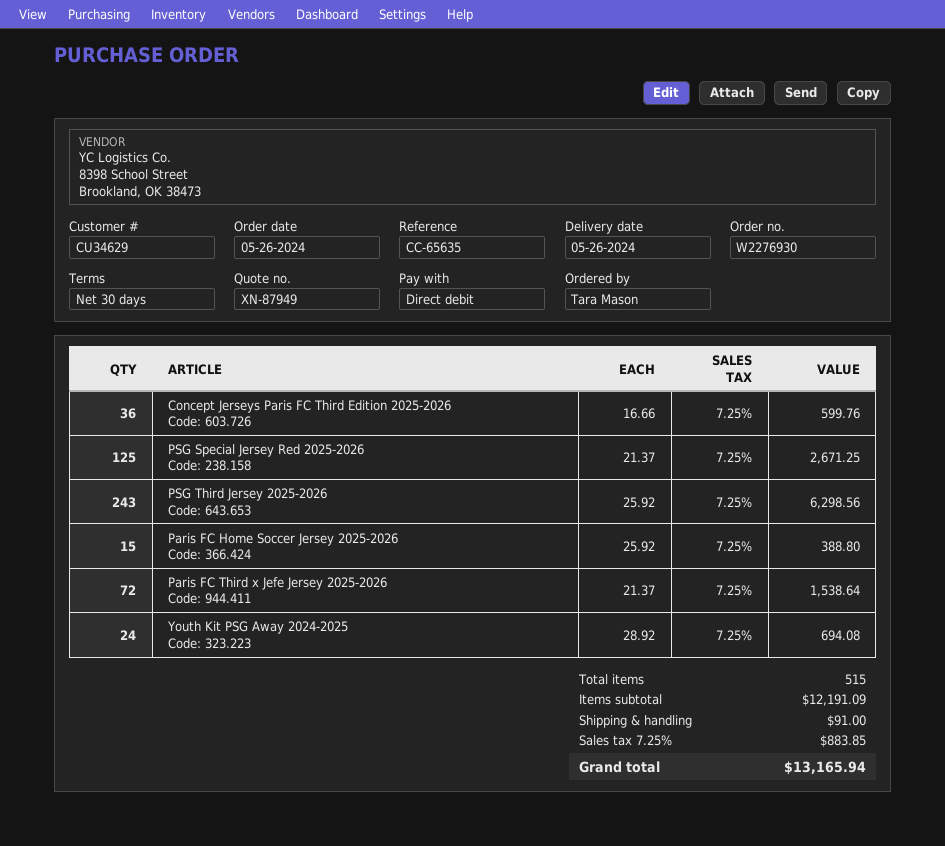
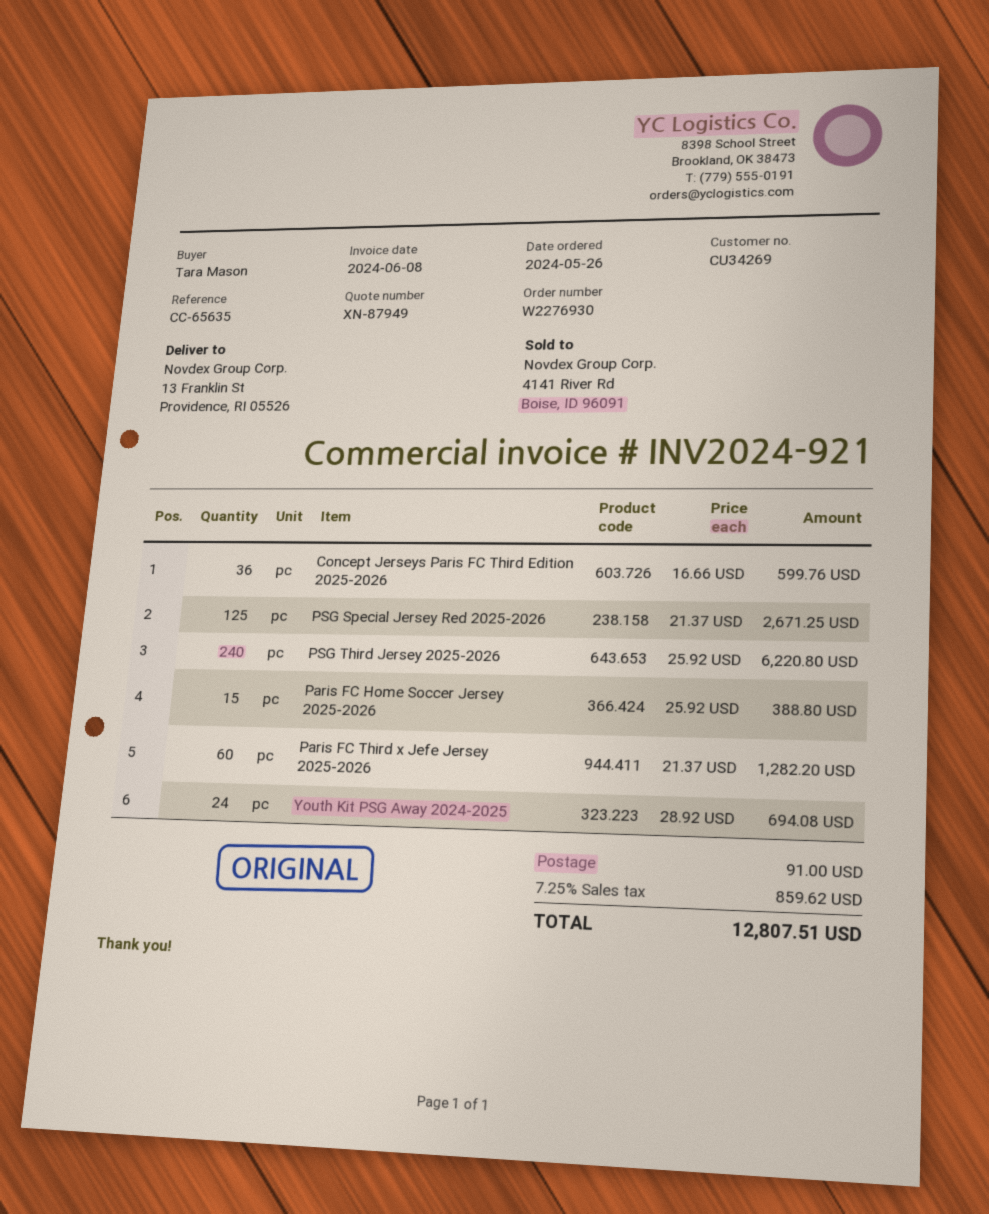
customer number: CU34629 -> CU34269
PSG Third Jersey 2025-2026: 243 x 25.92 = 6298.56 -> 240 x 25.92 = 6220.80
Paris FC Third x Jefe Jersey 2025-2026: 72 x 21.37 = 1538.64 -> 60 x 21.37 = 1282.20
tax: 7.25% = 883.85 -> 7.25% = 859.62
total: 13165.94 -> 12807.51

